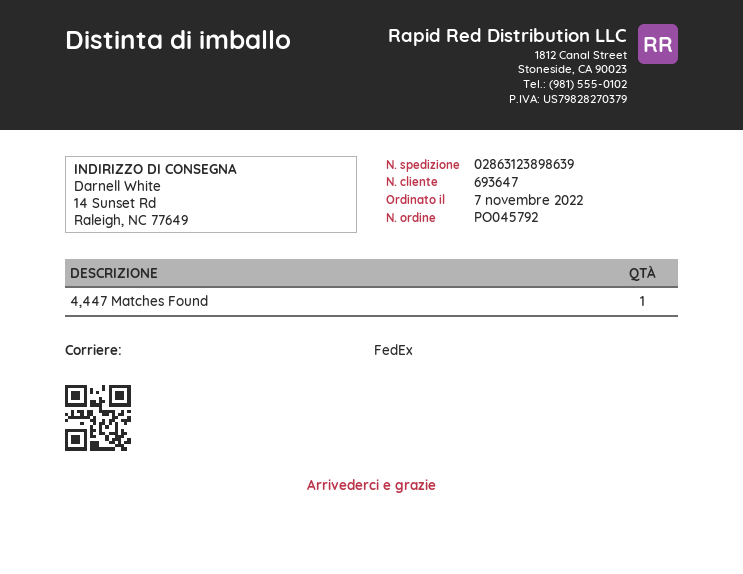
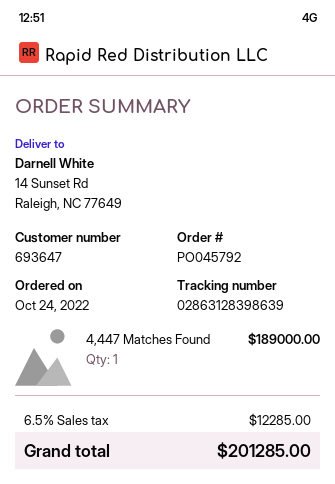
order date: 2022-11-07 -> 2022-10-24
tracking number: 02863123898639 -> 02863128398639

